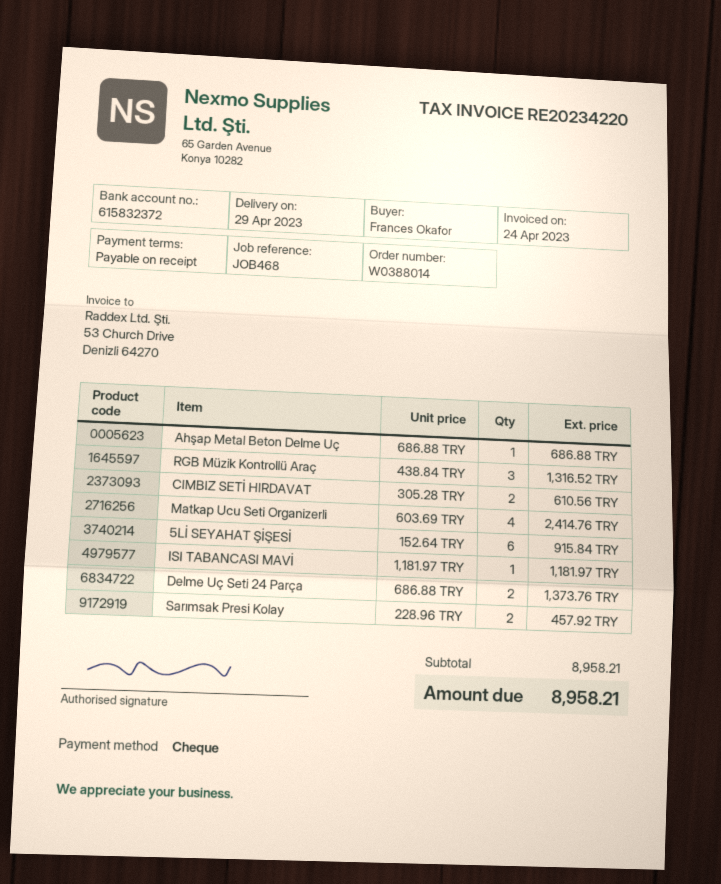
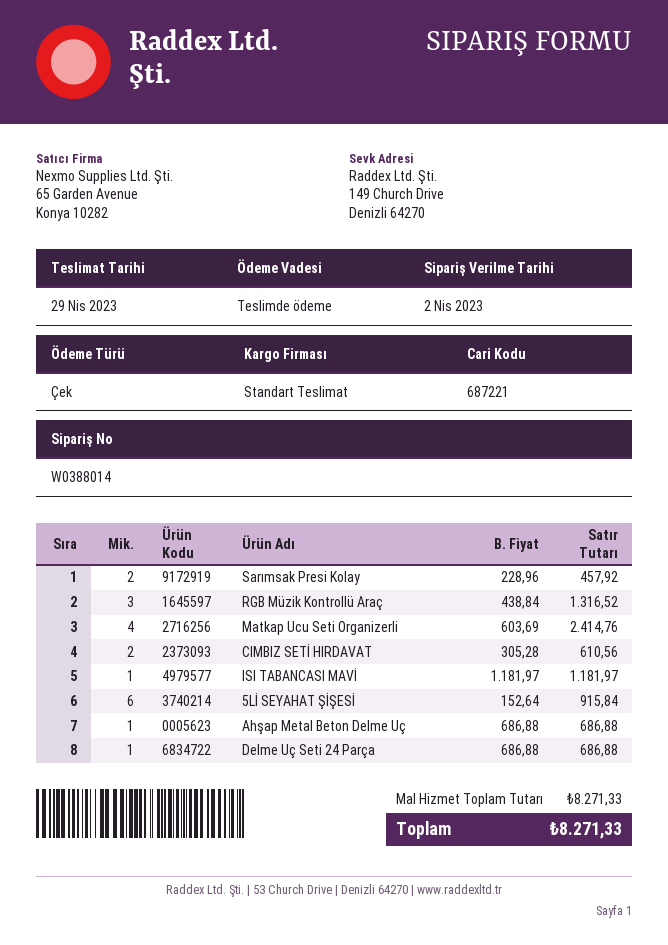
Delme Uç Seti 24 Parça: 2 x 686.88 = 1373.76 -> 1 x 686.88 = 686.88
subtotal: 8958.21 -> 8271.33
total: 8958.21 -> 8271.33

